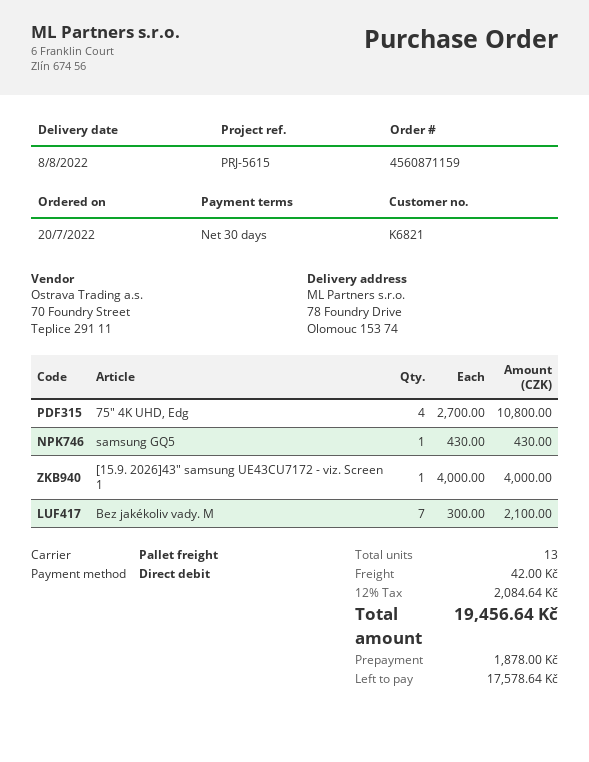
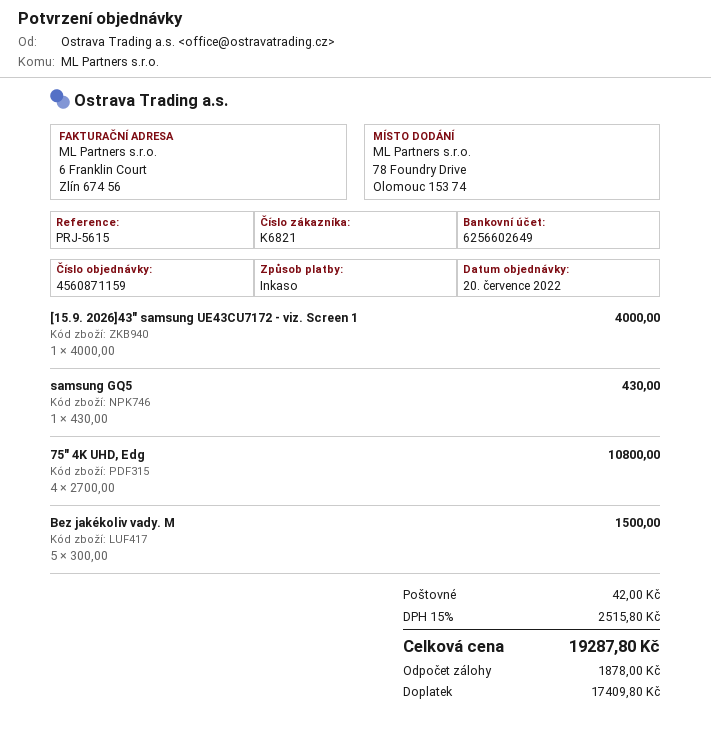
Bez jakékoliv vady. M: 7 x 300.00 = 2100.00 -> 5 x 300.00 = 1500.00
tax: 12% = 2084.64 -> 15% = 2515.80
total: 19456.64 -> 19287.80
balance: 17578.64 -> 17409.80

